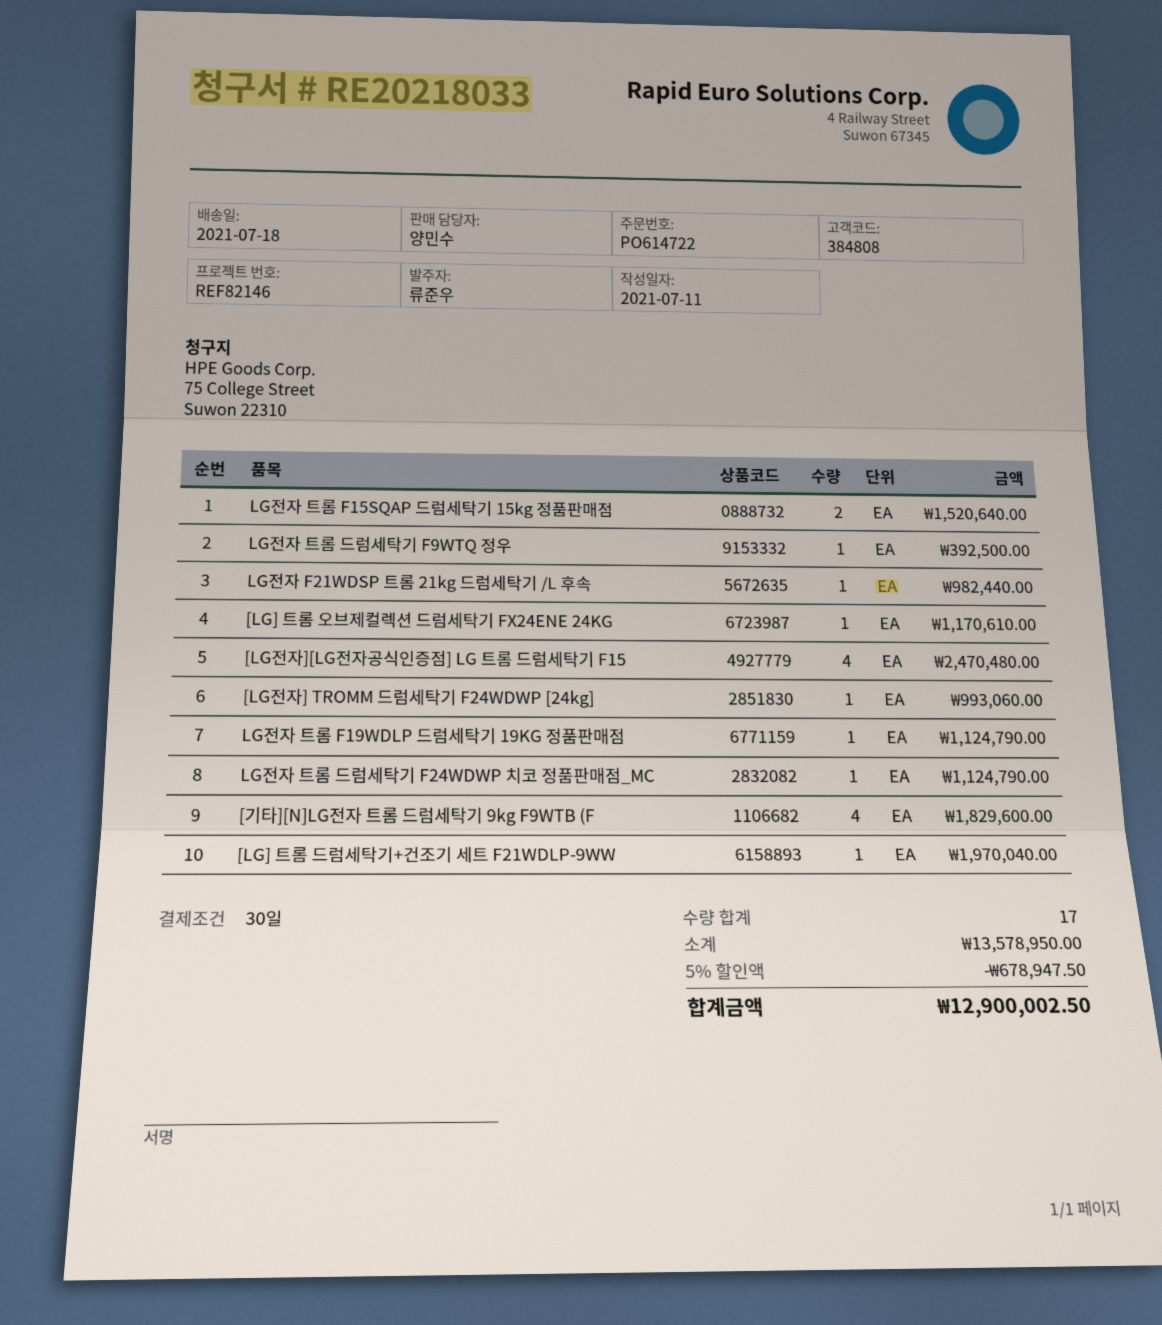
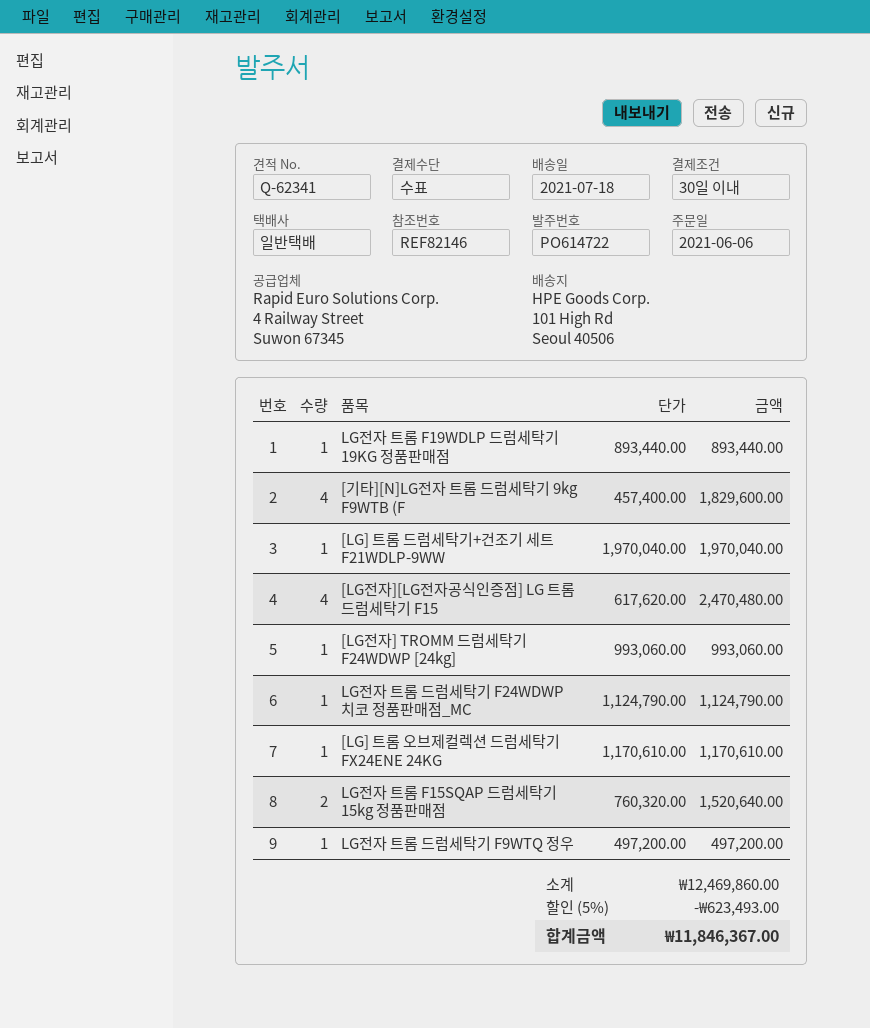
LG전자 트롬 드럼세탁기 F9WTQ 정우: 1 for 392500.00 -> 1 for 497200.00
LG전자 F21WDSP 트롬 21kg 드럼세탁기 /L 후속: 1 for 982440.00 -> none
LG전자 트롬 F19WDLP 드럼세탁기 19KG 정품판매점: 1 for 1124790.00 -> 1 for 893440.00
subtotal: 13578950.00 -> 12469860.00
discount: 5% = 678947.50 -> 5% = 623493.00
total: 12900002.50 -> 11846367.00

